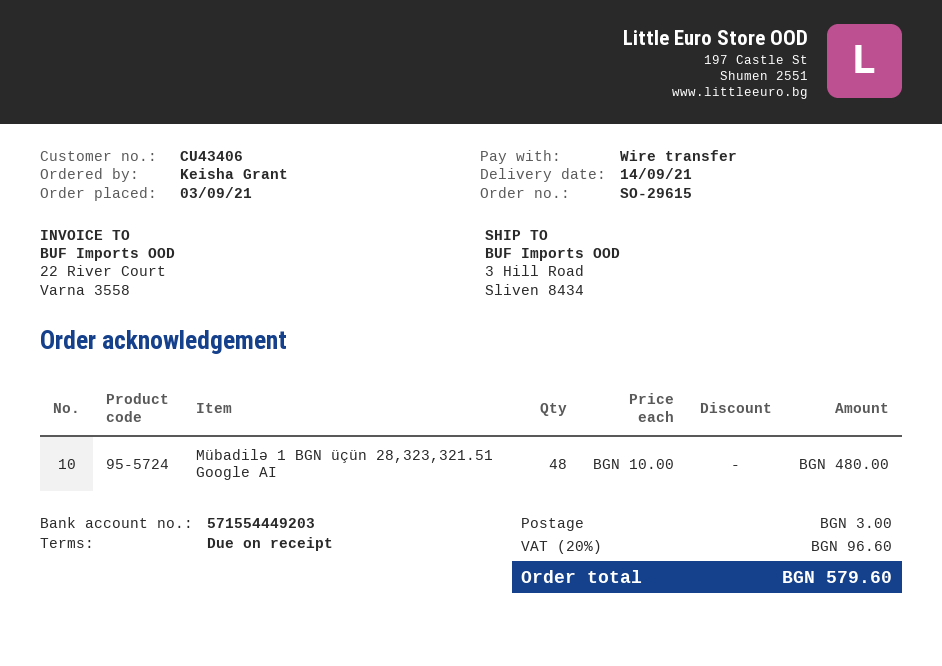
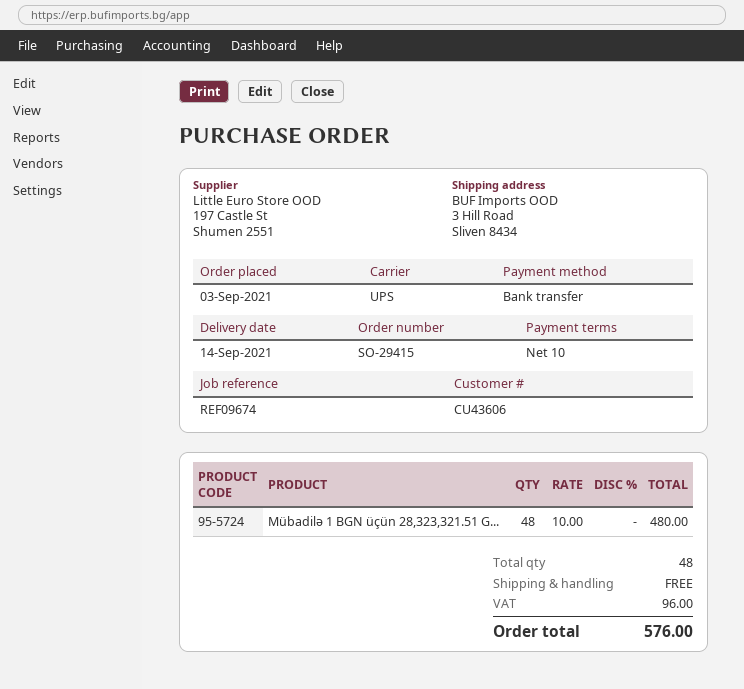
order number: SO-29615 -> SO-29415
payment terms: on receipt -> 10 days
customer number: CU43406 -> CU43606
shipping: 3.00 -> 0.00
tax: 96.60 -> 96.00
total: 579.60 -> 576.00

